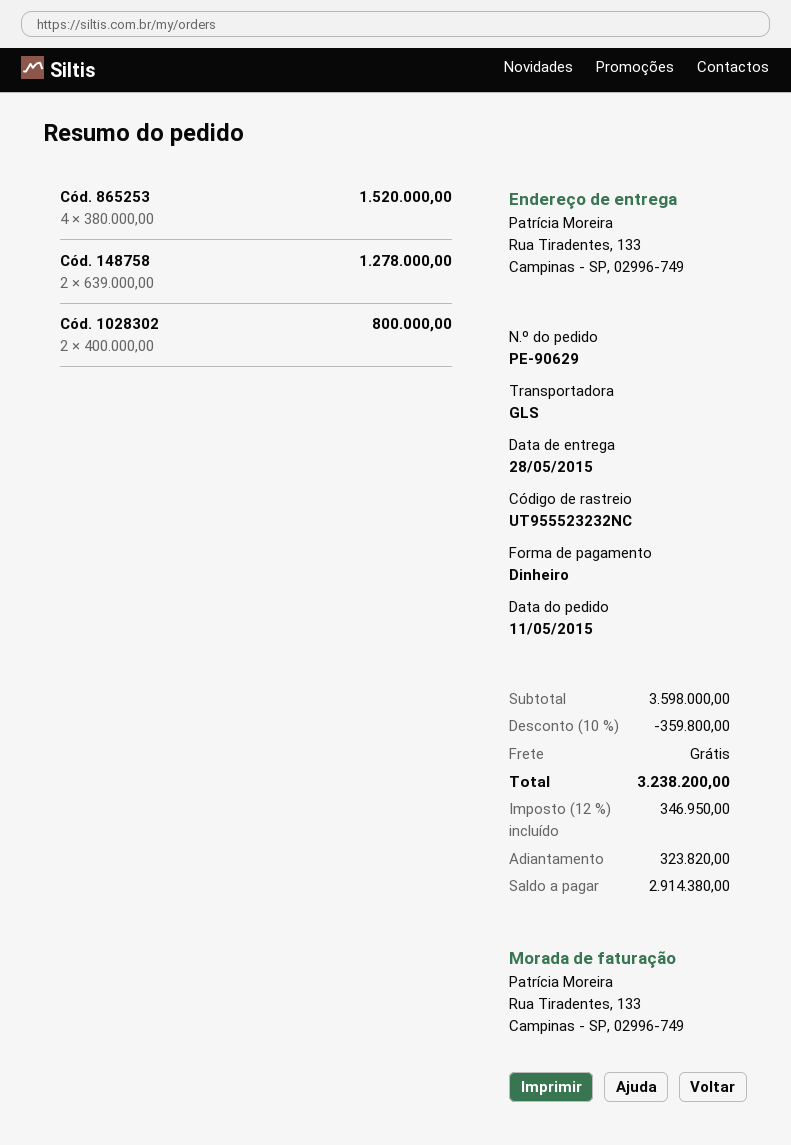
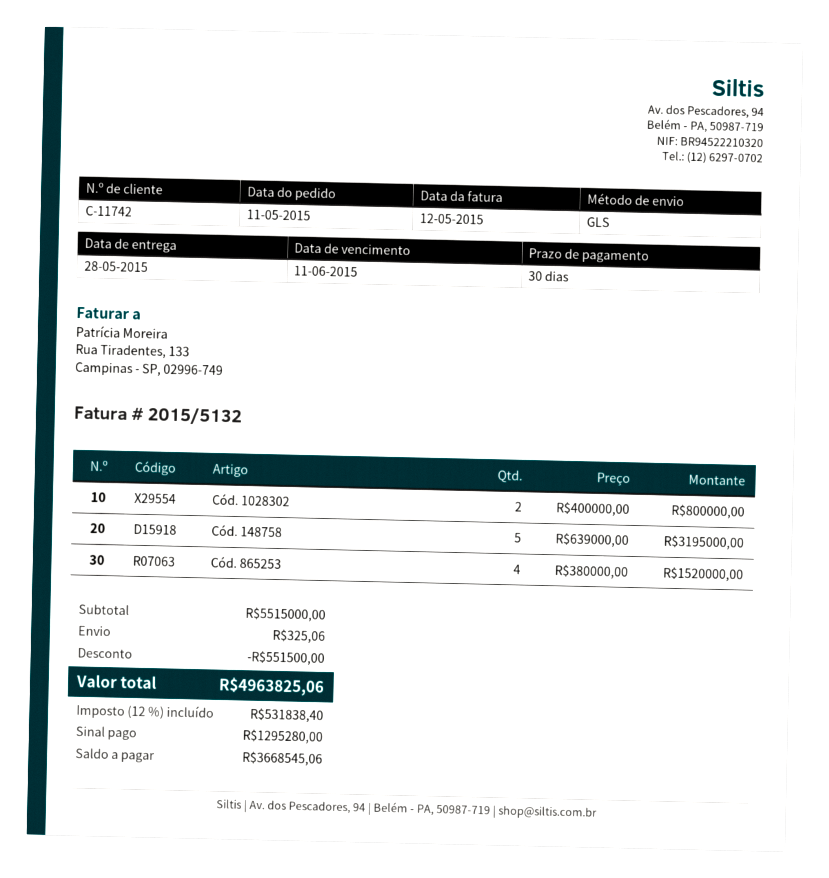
Cód. 148758: 2 x 639000.00 = 1278000.00 -> 5 x 639000.00 = 3195000.00
subtotal: 3598000.00 -> 5515000.00
discount: 359800.00 -> 551500.00
shipping: 0.00 -> 325.06
tax: 12% = 346950.00 -> 12% = 531838.40
total: 3238200.00 -> 4963825.06
deposit: 323820.00 -> 1295280.00
balance: 2914380.00 -> 3668545.06

